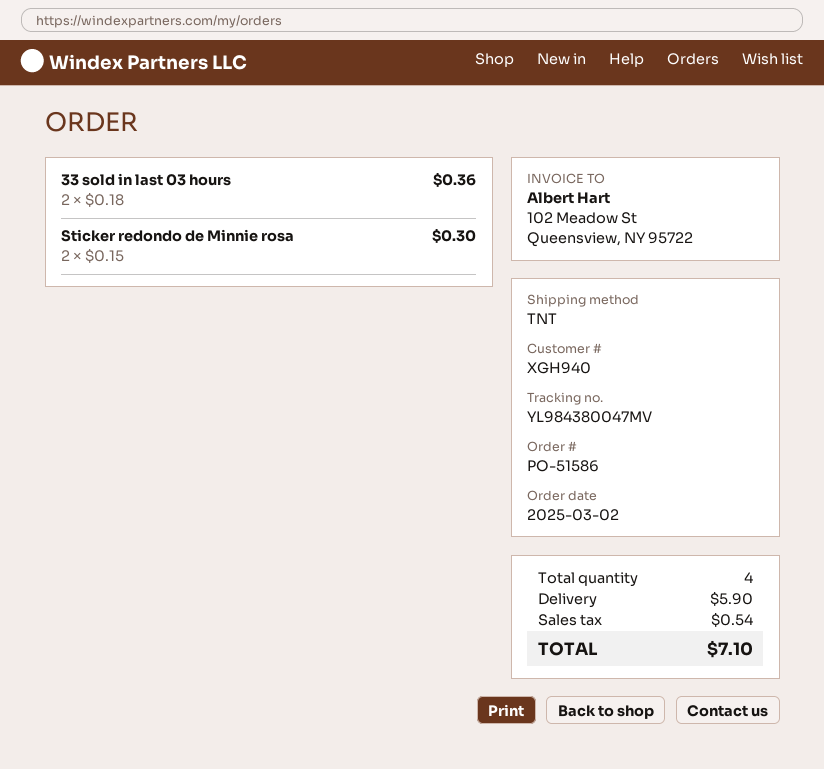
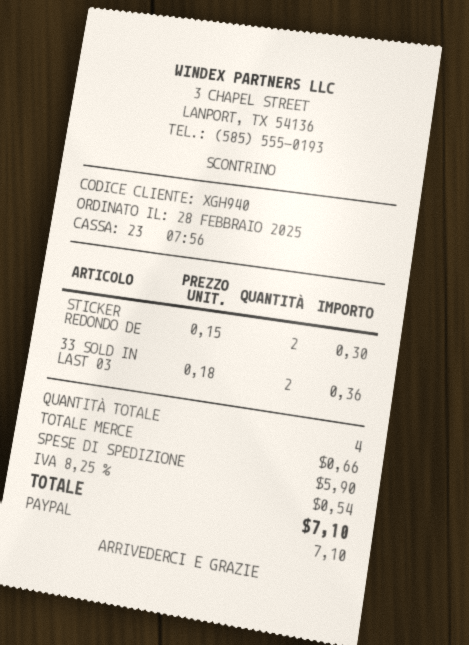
order date: 2025-03-02 -> 2025-02-28

